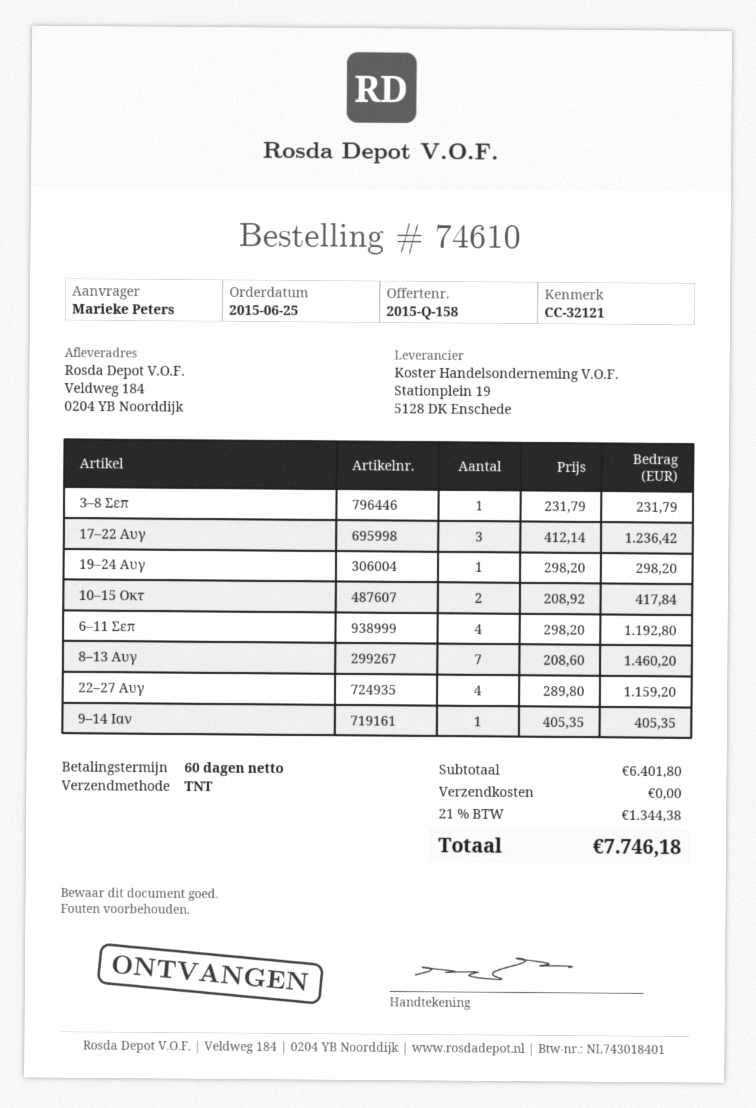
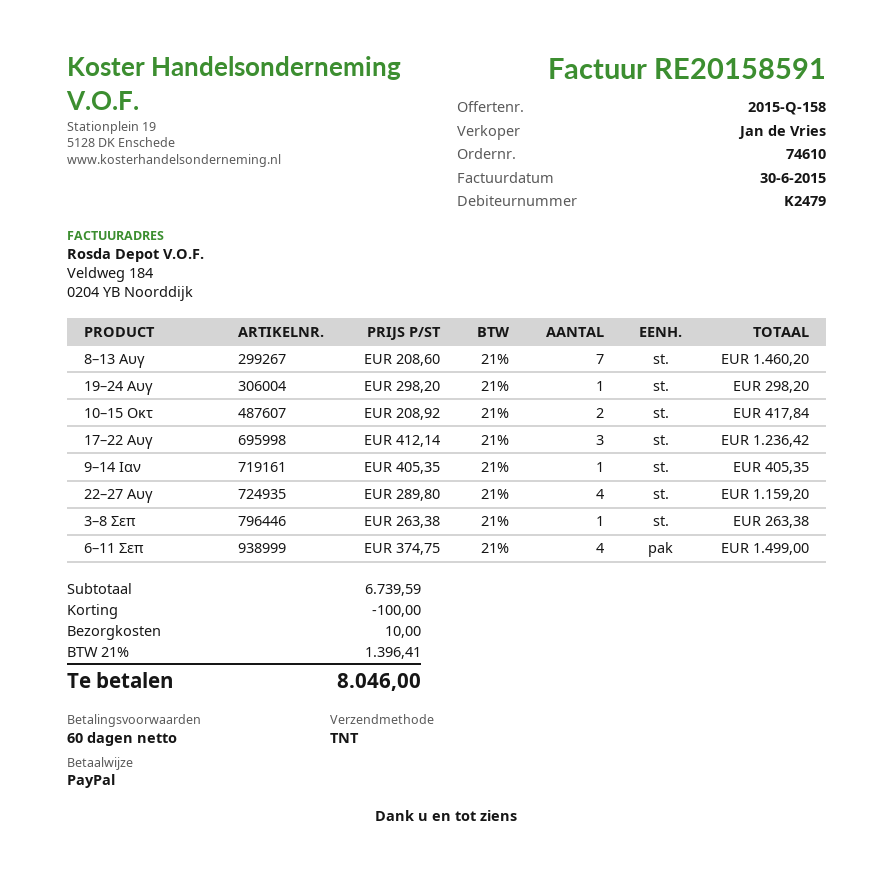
3–8 Σεπ: 1 x 231.79 = 231.79 -> 1 x 263.38 = 263.38
6–11 Σεπ: 4 x 298.20 = 1192.80 -> 4 x 374.75 = 1499.00
subtotal: 6401.80 -> 6739.59
discount: none -> 100.00
shipping: 0.00 -> 10.00
tax: 21% = 1344.38 -> 21% = 1396.41
total: 7746.18 -> 8046.00

